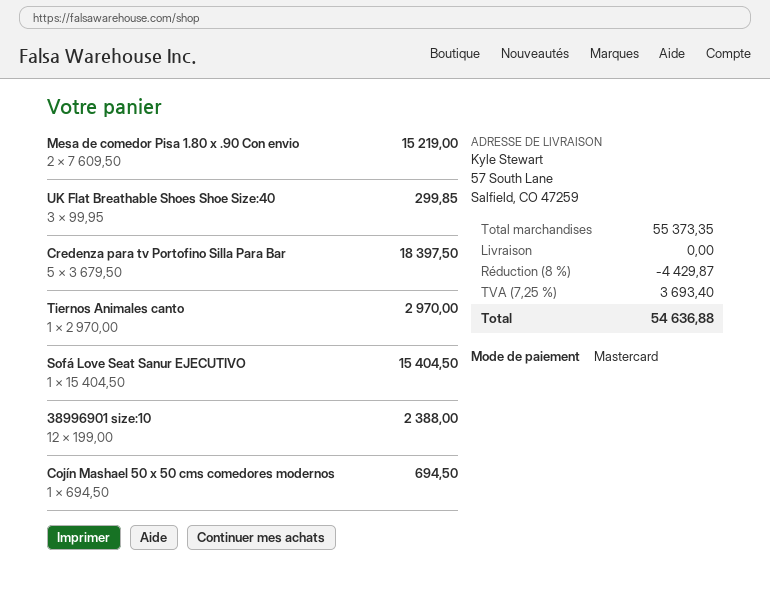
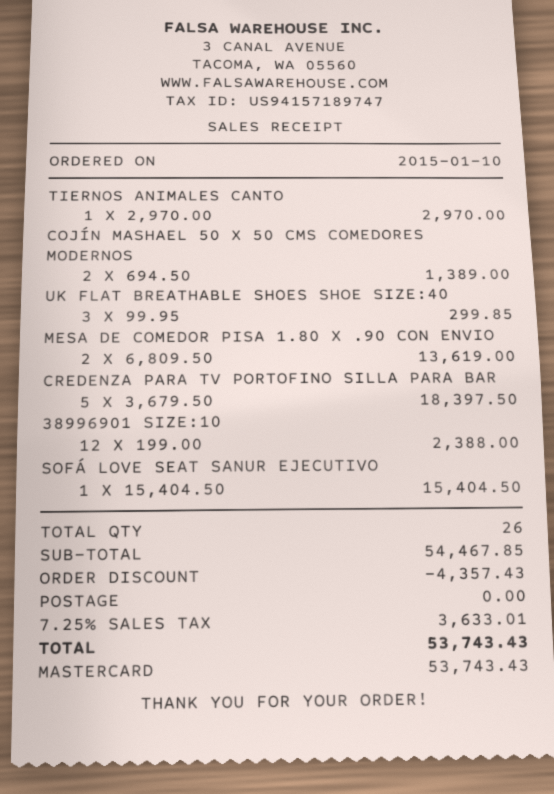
Mesa de comedor Pisa 1.80 x .90 Con envio: 2 x 7609.50 = 15219.00 -> 2 x 6809.50 = 13619.00
Cojín Mashael 50 x 50 cms comedores modernos: 1 x 694.50 = 694.50 -> 2 x 694.50 = 1389.00
subtotal: 55373.35 -> 54467.85
discount: 4429.87 -> 4357.43
tax: 7.25% = 3693.40 -> 7.25% = 3633.01
total: 54636.88 -> 53743.43

